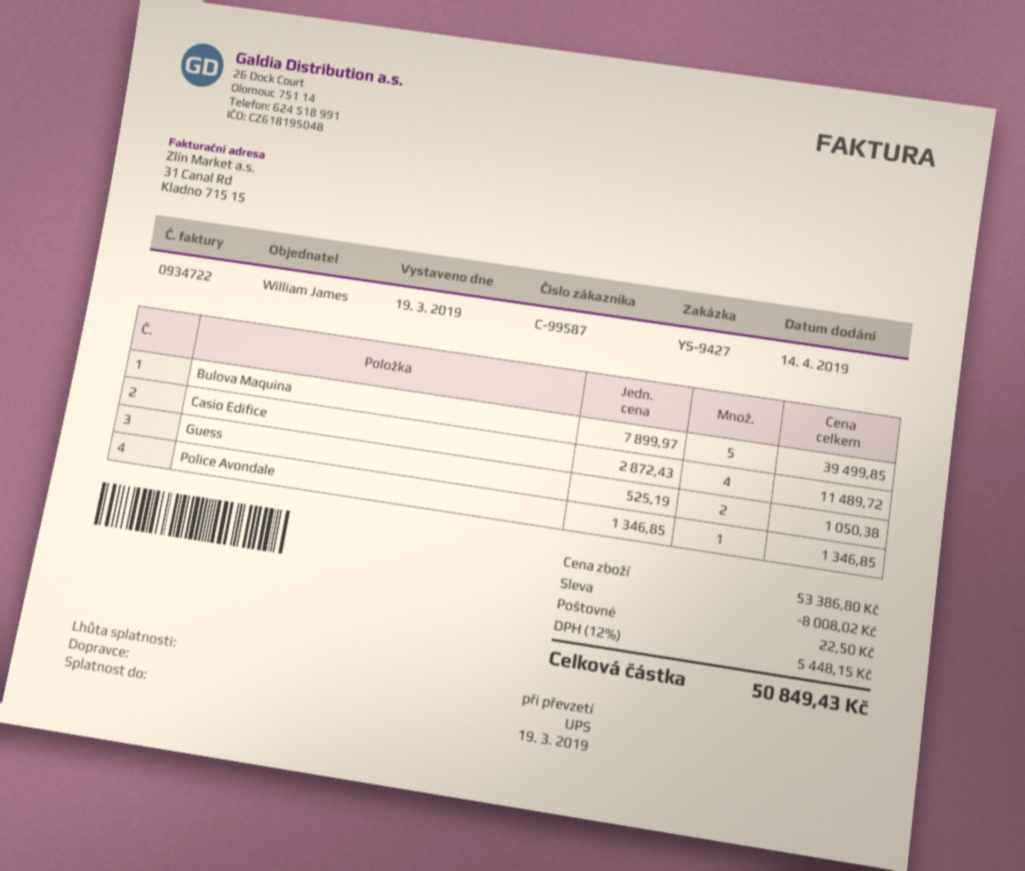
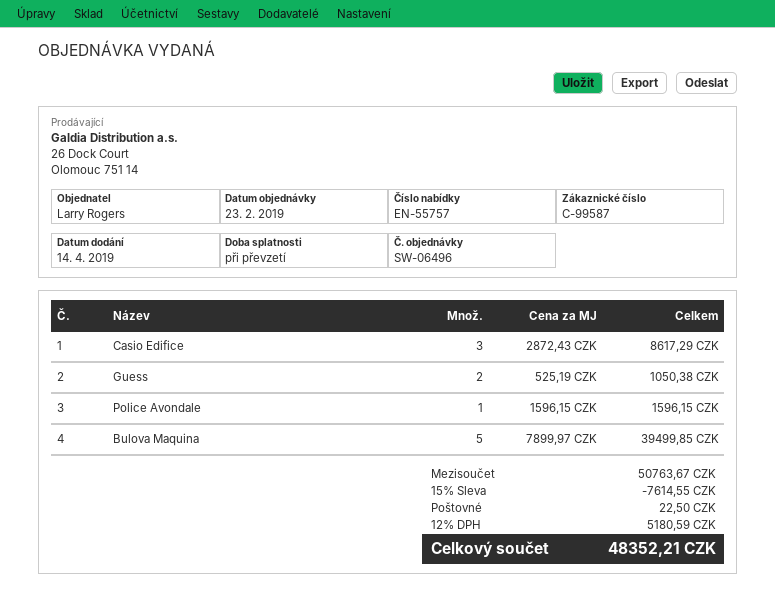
ordered by: William James -> Larry Rogers
Casio Edifice: 4 x 2872.43 = 11489.72 -> 3 x 2872.43 = 8617.29
Police Avondale: 1 x 1346.85 = 1346.85 -> 1 x 1596.15 = 1596.15
subtotal: 53386.80 -> 50763.67
discount: 8008.02 -> 7614.55
tax: 12% = 5448.15 -> 12% = 5180.59
total: 50849.43 -> 48352.21

